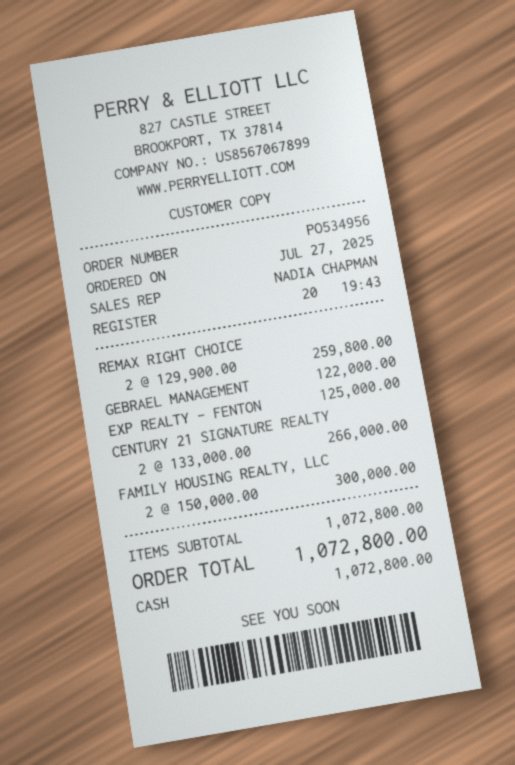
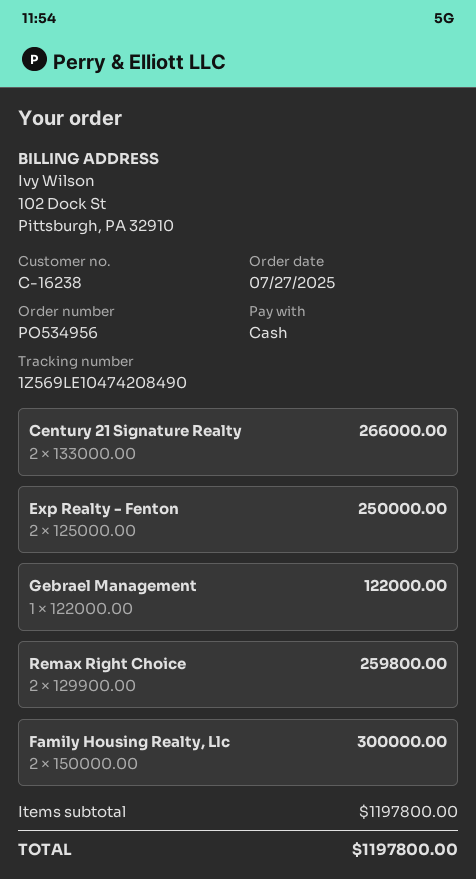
EXP REALTY - FENTON: 1 x 125000.00 = 125000.00 -> 2 x 125000.00 = 250000.00
subtotal: 1072800.00 -> 1197800.00
total: 1072800.00 -> 1197800.00

